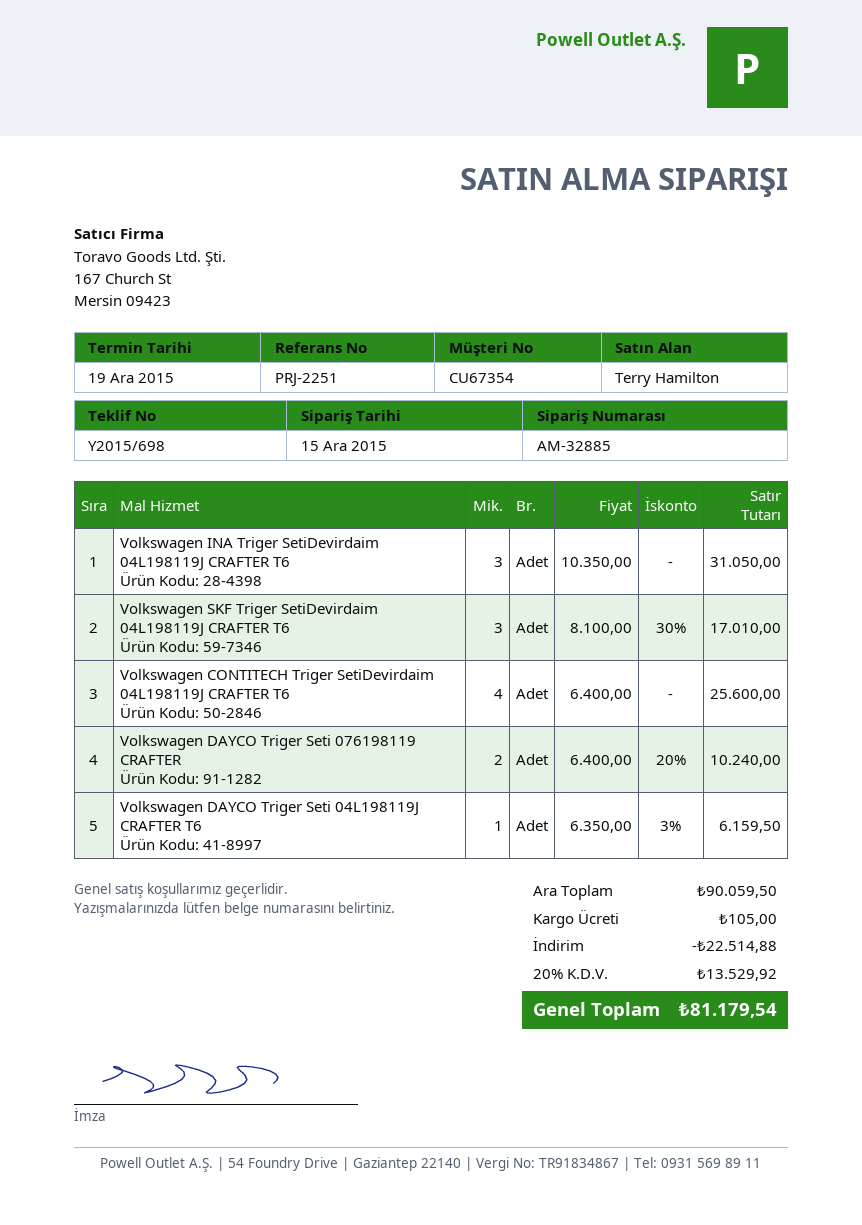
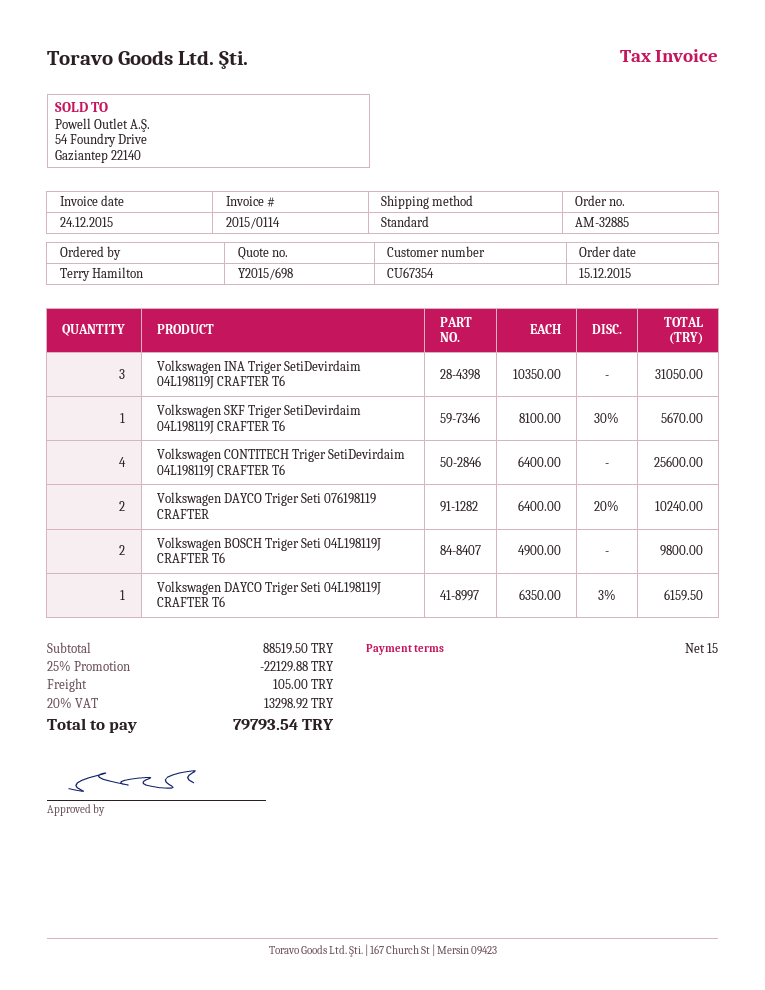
Volkswagen SKF Triger SetiDevirdaim 04L198119J CRAFTER T6: 3 x 8100.00 - 30% = 17010.00 -> 1 x 8100.00 - 30% = 5670.00
Volkswagen BOSCH Triger Seti 04L198119J CRAFTER T6: none -> 2 x 4900.00 = 9800.00
subtotal: 90059.50 -> 88519.50
discount: 22514.88 -> 22129.88
tax: 20% = 13529.92 -> 20% = 13298.92
total: 81179.54 -> 79793.54

